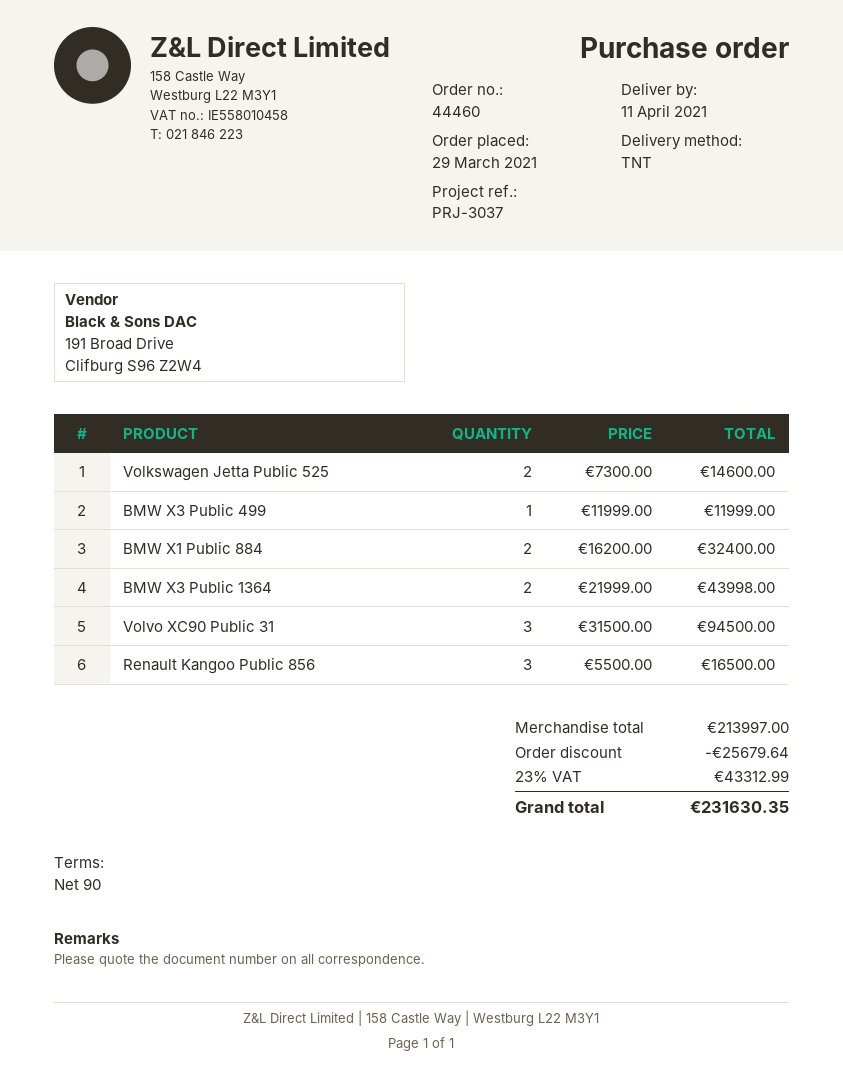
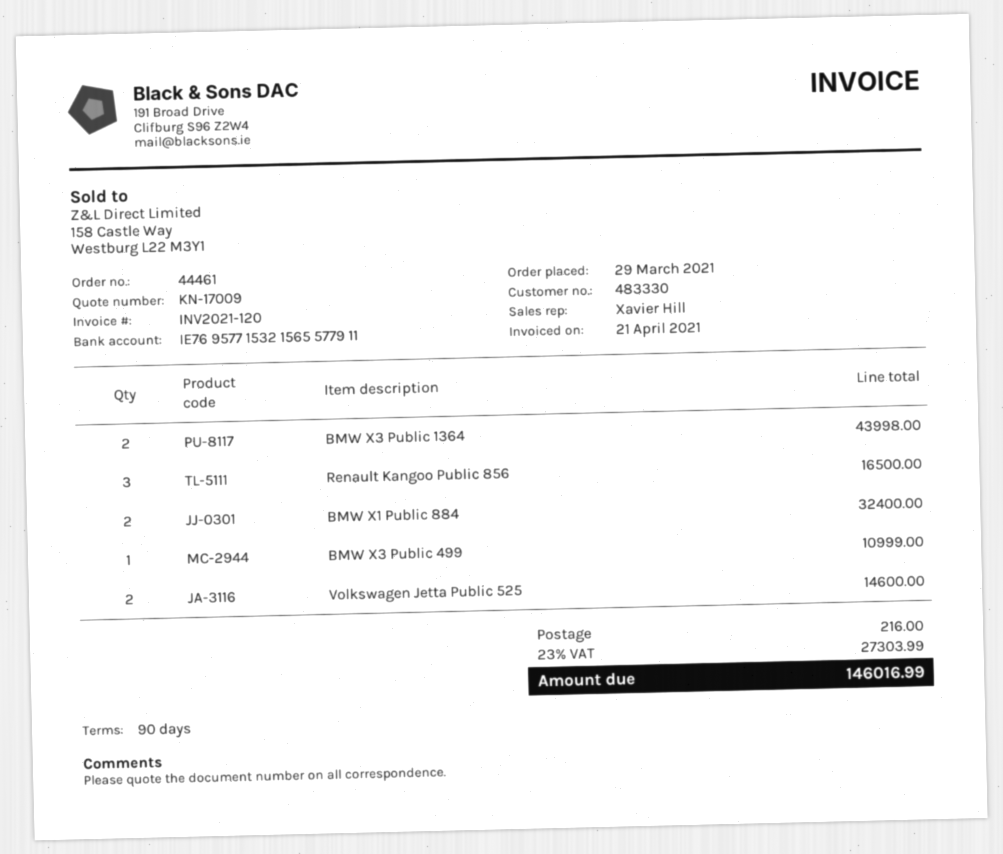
order number: 44460 -> 44461
BMW X3 Public 499: 1 for 11999.00 -> 1 for 10999.00
Volvo XC90 Public 31: 3 for 94500.00 -> none
discount: 25679.64 -> none
shipping: none -> 216.00
tax: 23% = 43312.99 -> 23% = 27303.99
total: 231630.35 -> 146016.99

